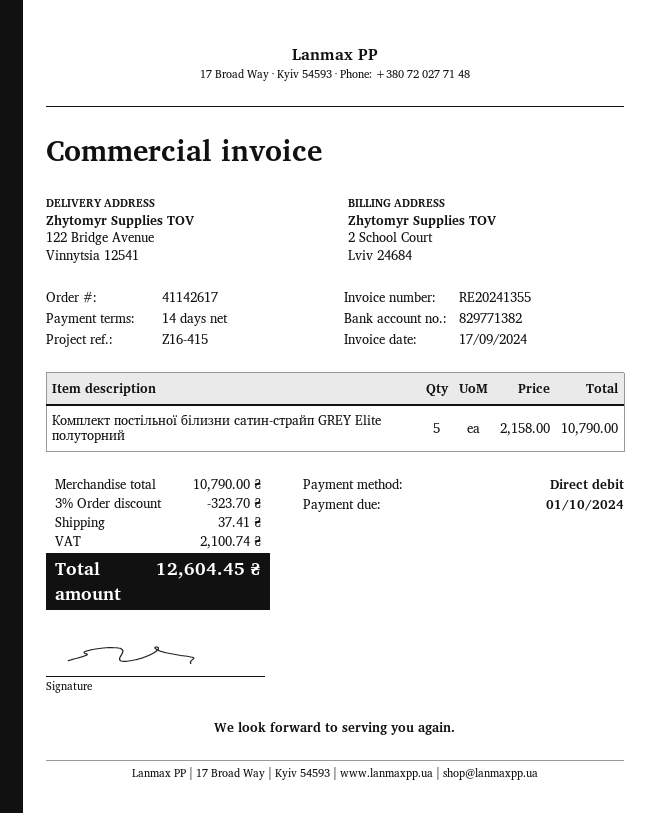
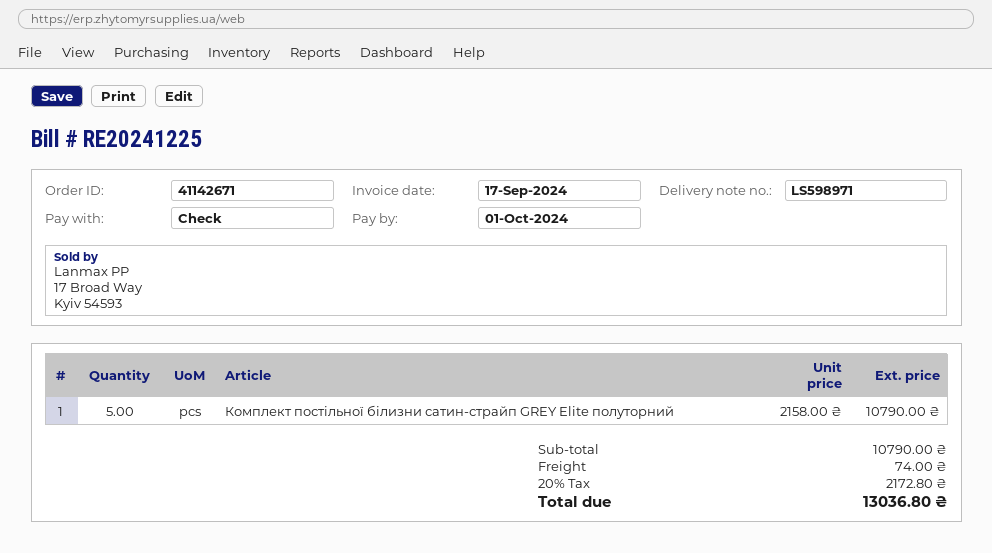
order number: 41142617 -> 41142671
invoice number: RE20241355 -> RE20241225
payment method: direct debit -> cheque
discount: 3% = 323.70 -> none
shipping: 37.41 -> 74.00
tax: 2100.74 -> 2172.80
total: 12604.45 -> 13036.80

